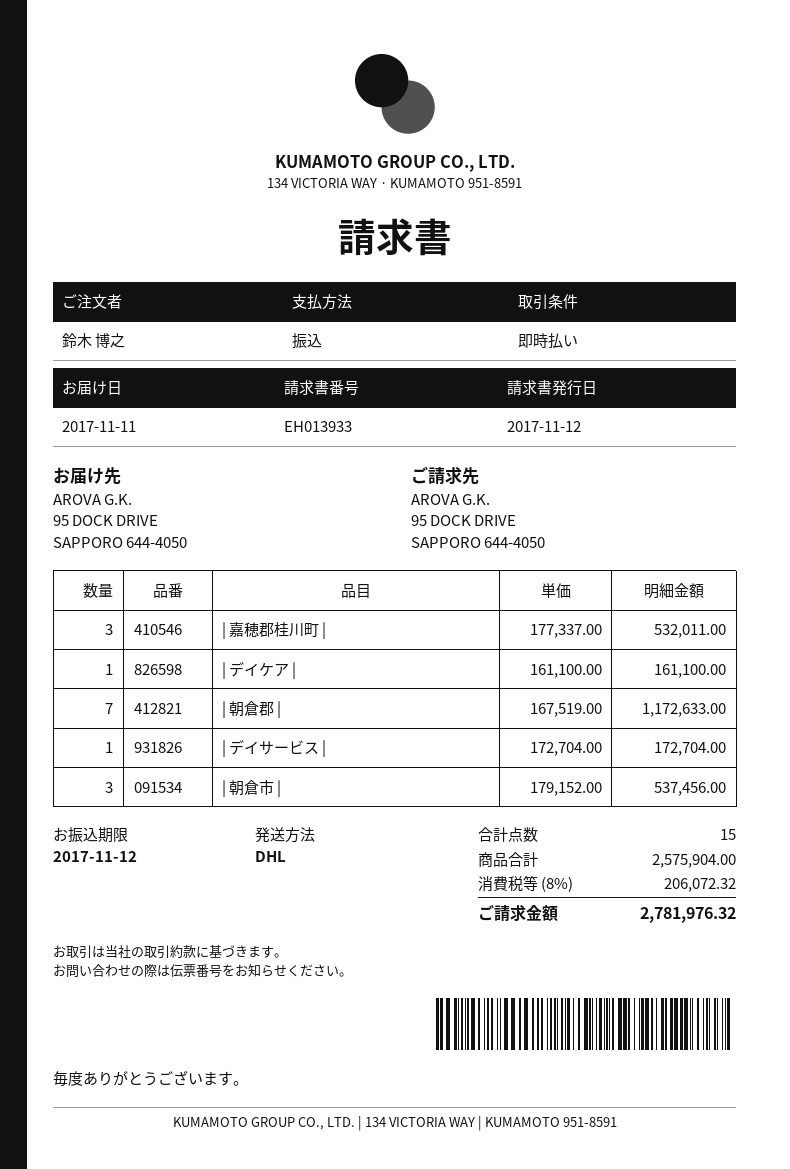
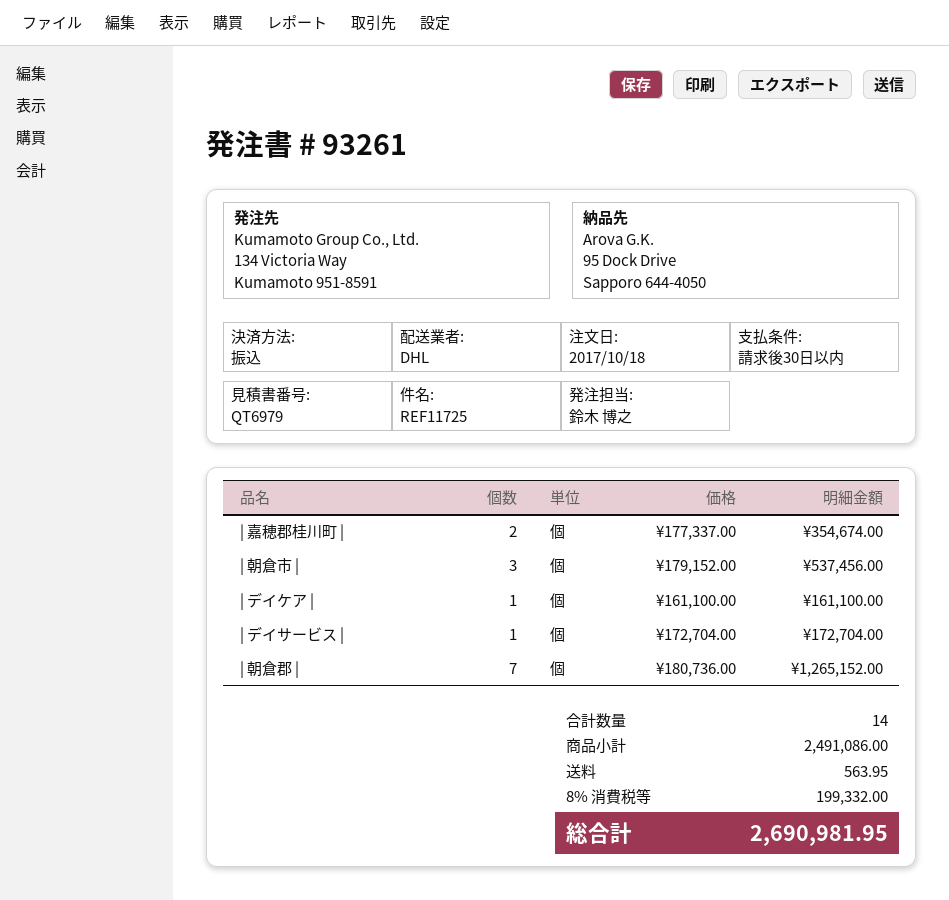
payment terms: on receipt -> 30 days
| 嘉穂郡桂川町 |: 3 x 177337.00 = 532011.00 -> 2 x 177337.00 = 354674.00
| 朝倉郡 |: 7 x 167519.00 = 1172633.00 -> 7 x 180736.00 = 1265152.00
total quantity: 15 -> 14
subtotal: 2575904.00 -> 2491086.00
shipping: none -> 563.95
tax: 8% = 206072.32 -> 8% = 199332.00
total: 2781976.32 -> 2690981.95

